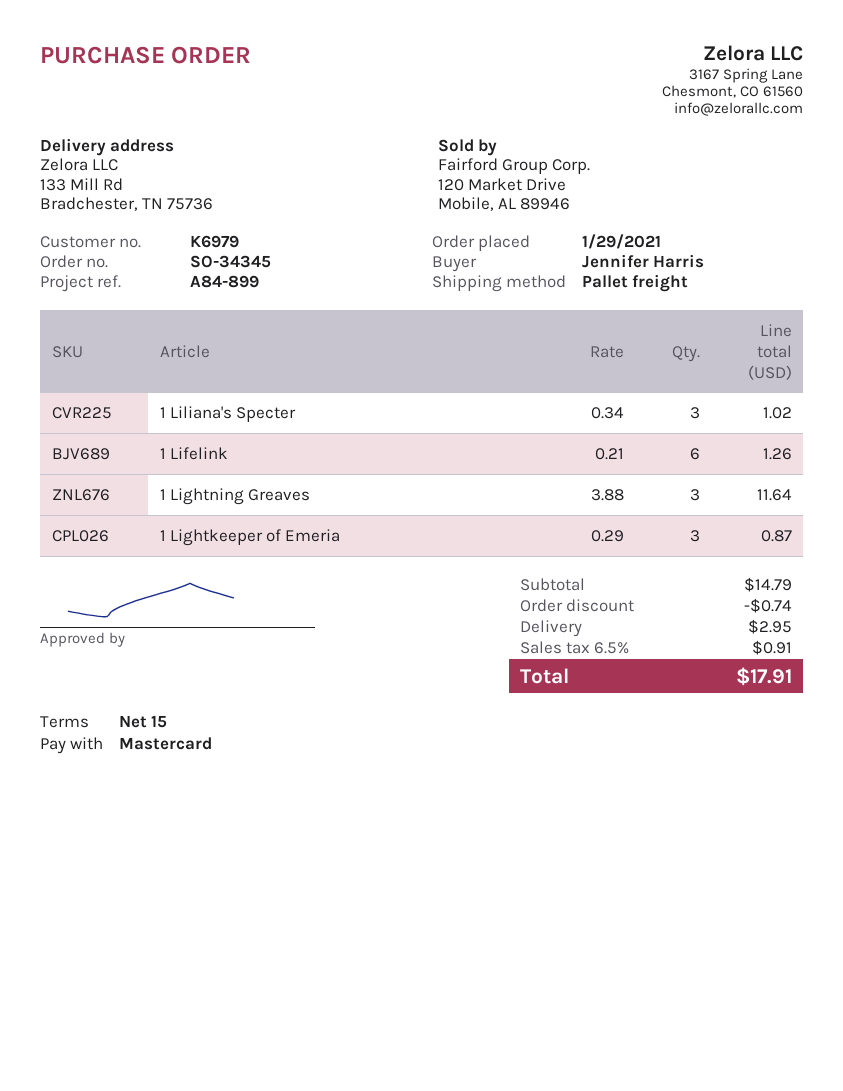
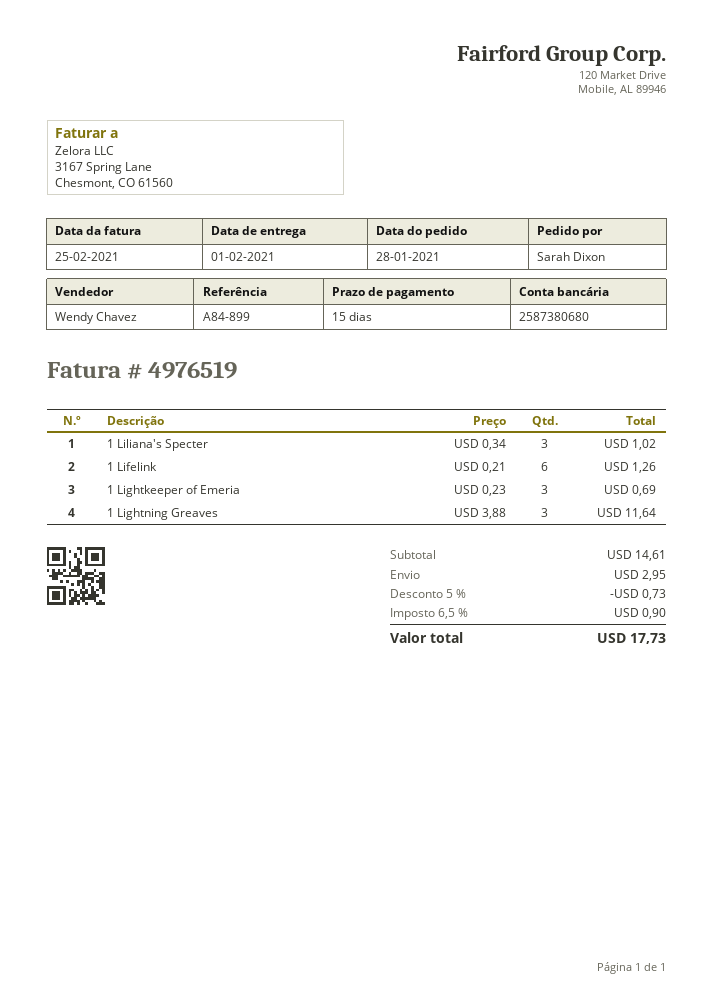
order date: 2021-01-29 -> 2021-01-28
ordered by: Jennifer Harris -> Sarah Dixon
1 Lightkeeper of Emeria: 3 x 0.29 = 0.87 -> 3 x 0.23 = 0.69
subtotal: 14.79 -> 14.61
discount: 0.74 -> 0.73
tax: 6.5% = 0.91 -> 6.5% = 0.90
total: 17.91 -> 17.73

